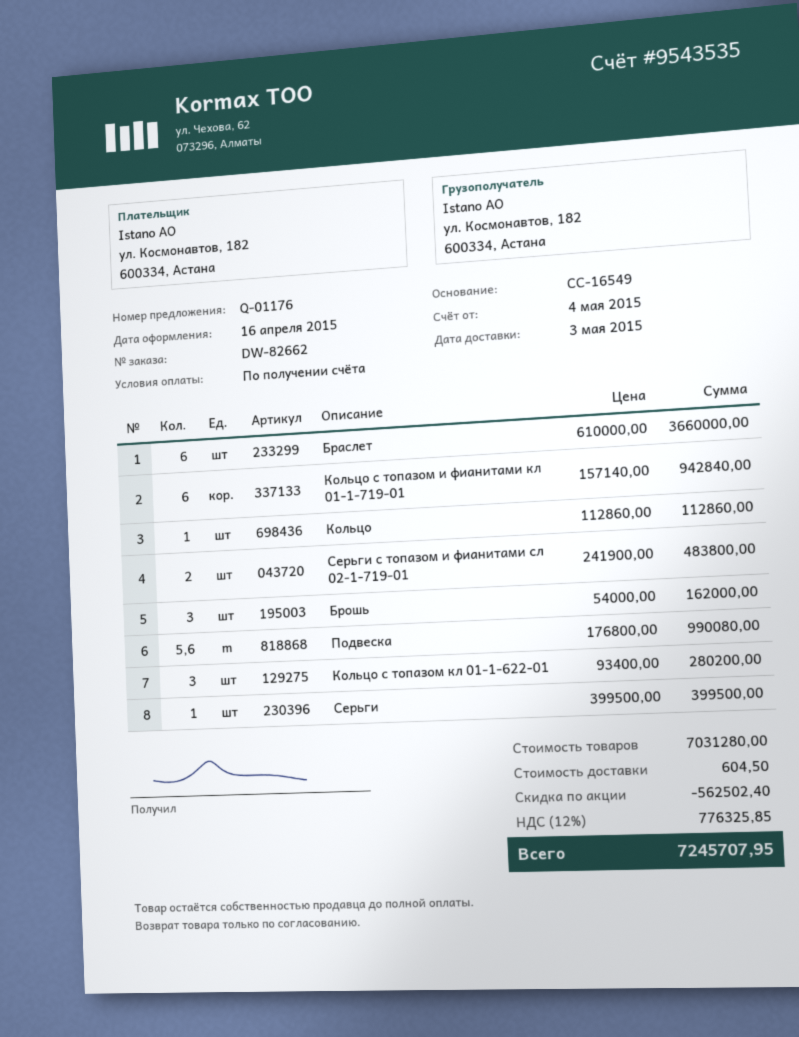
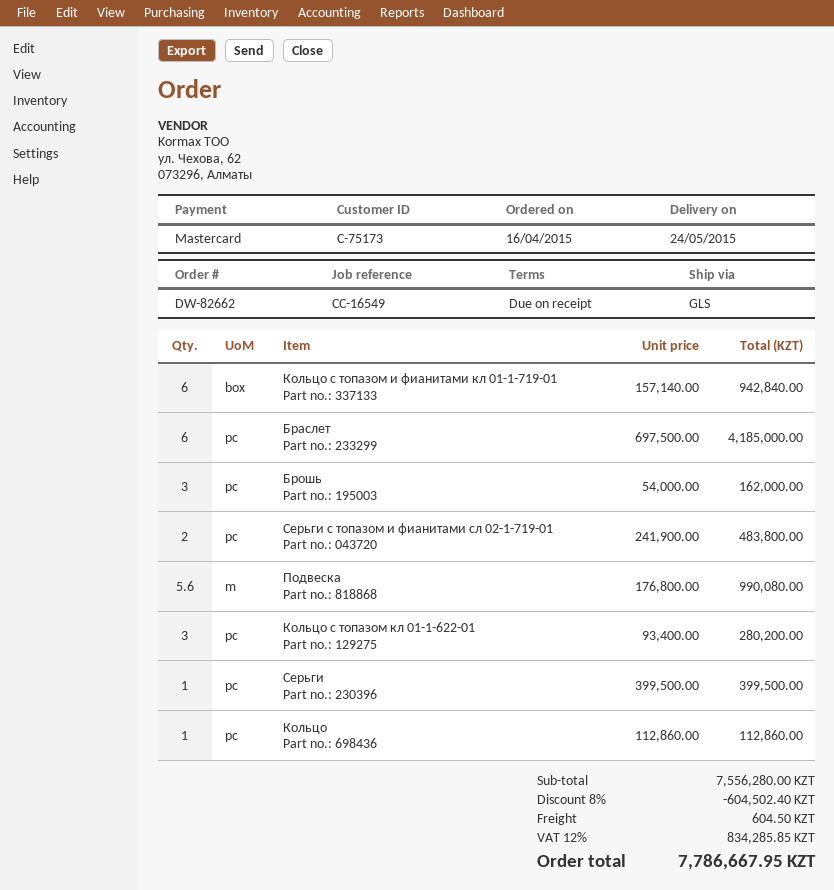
delivery date: 2015-05-03 -> 2015-05-24
Браслет: 6 x 610000.00 = 3660000.00 -> 6 x 697500.00 = 4185000.00
subtotal: 7031280.00 -> 7556280.00
discount: 562502.40 -> 604502.40
tax: 12% = 776325.85 -> 12% = 834285.85
total: 7245707.95 -> 7786667.95

